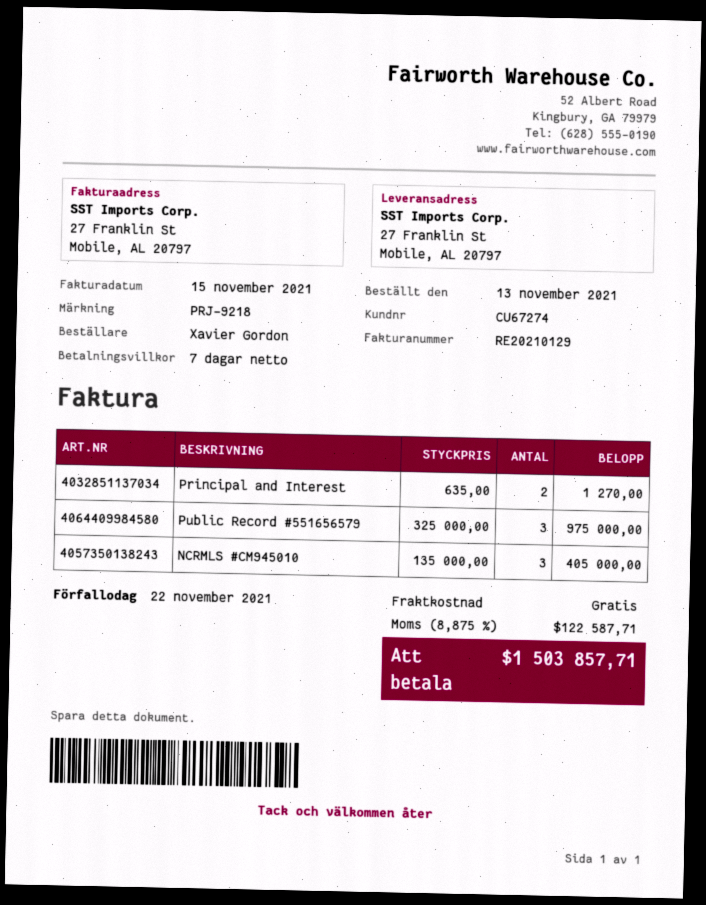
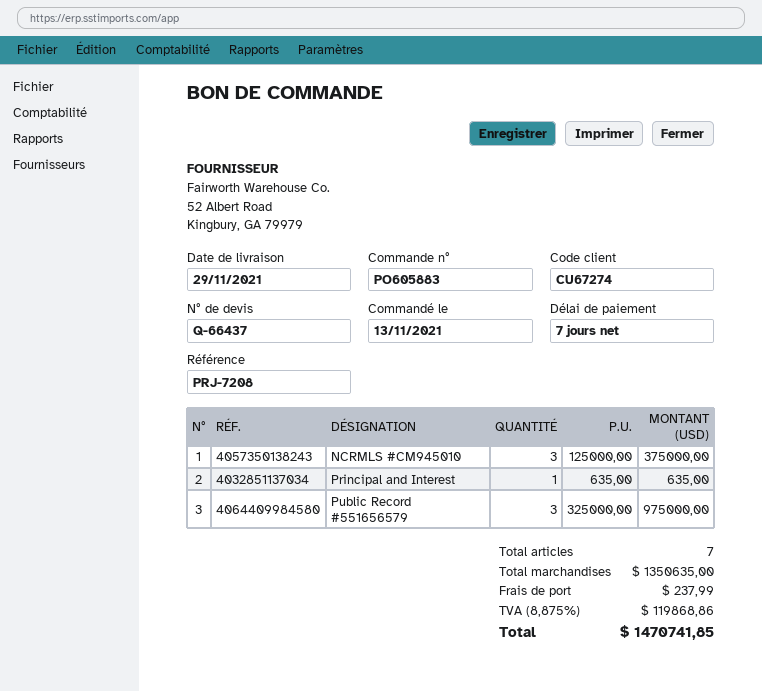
reference: PRJ-9218 -> PRJ-7208
Principal and Interest: 2 x 635.00 = 1270.00 -> 1 x 635.00 = 635.00
NCRMLS #CM945010: 3 x 135000.00 = 405000.00 -> 3 x 125000.00 = 375000.00
shipping: 0.00 -> 237.99
tax: 8.875% = 122587.71 -> 8.875% = 119868.86
total: 1503857.71 -> 1470741.85

